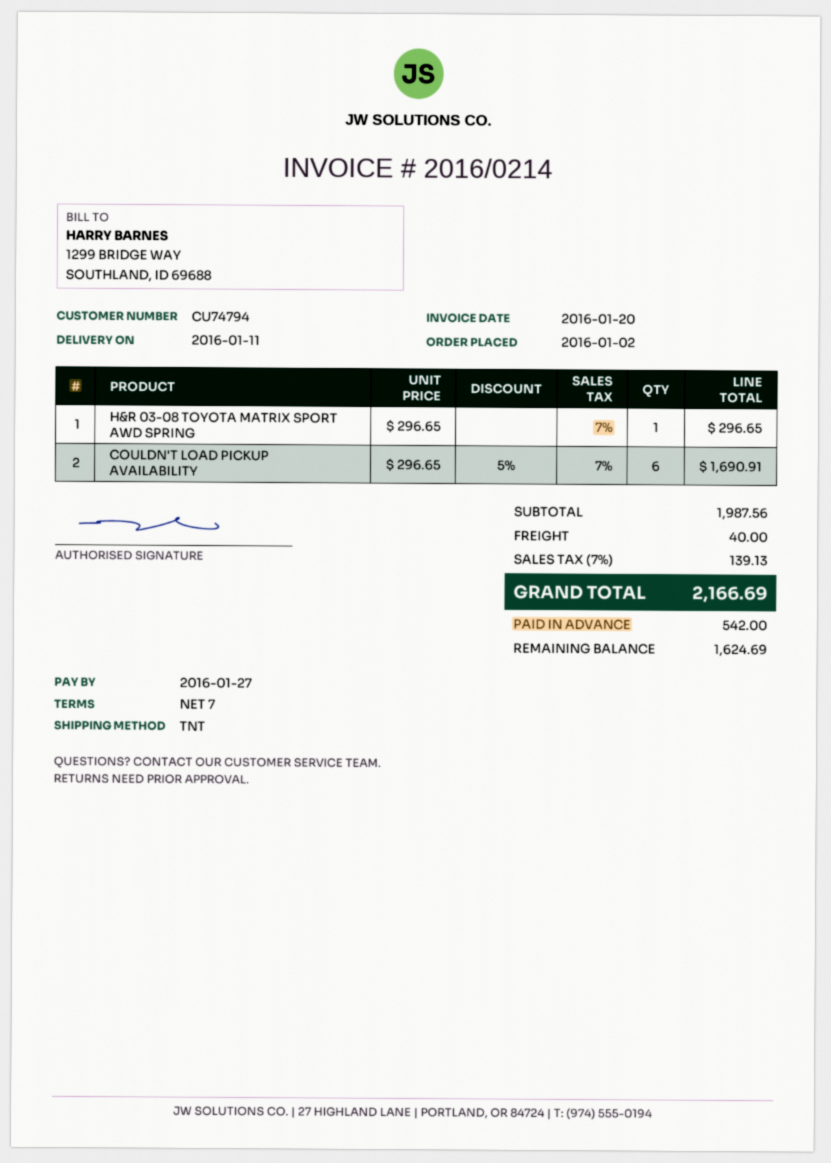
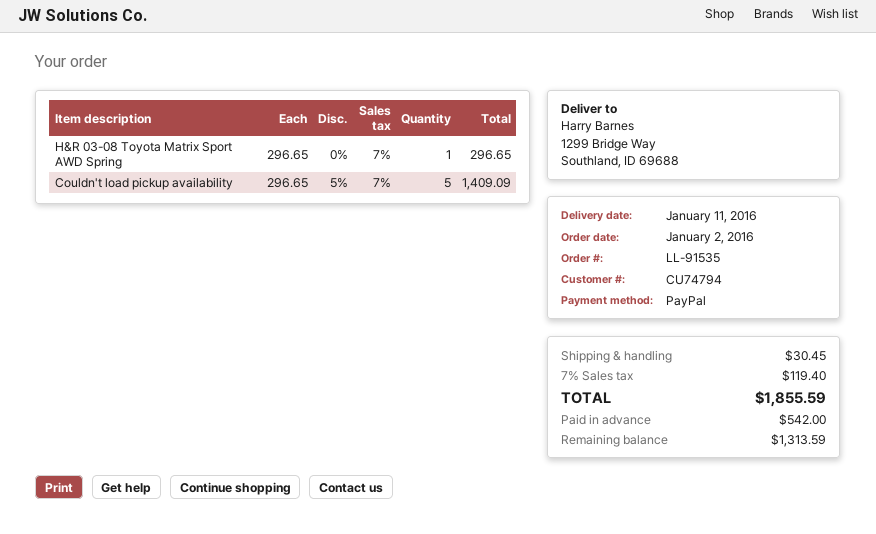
COULDN'T LOAD PICKUP AVAILABILITY: 6 x 296.65 - 5% = 1690.91 -> 5 x 296.65 - 5% = 1409.09
shipping: 40.00 -> 30.45
tax: 7% = 139.13 -> 7% = 119.40
total: 2166.69 -> 1855.59
balance: 1624.69 -> 1313.59

